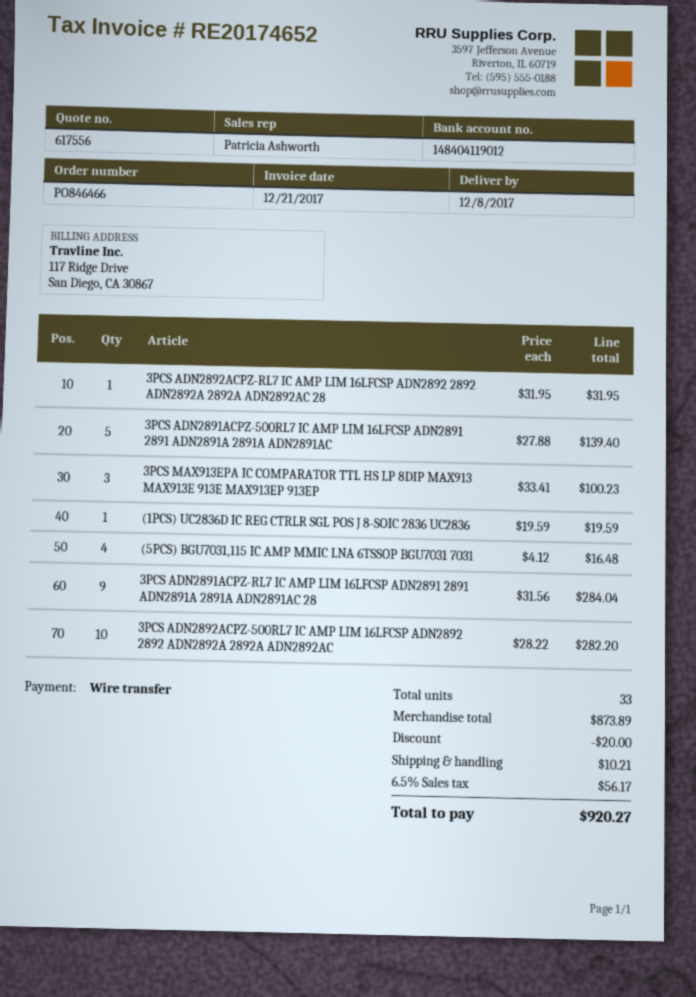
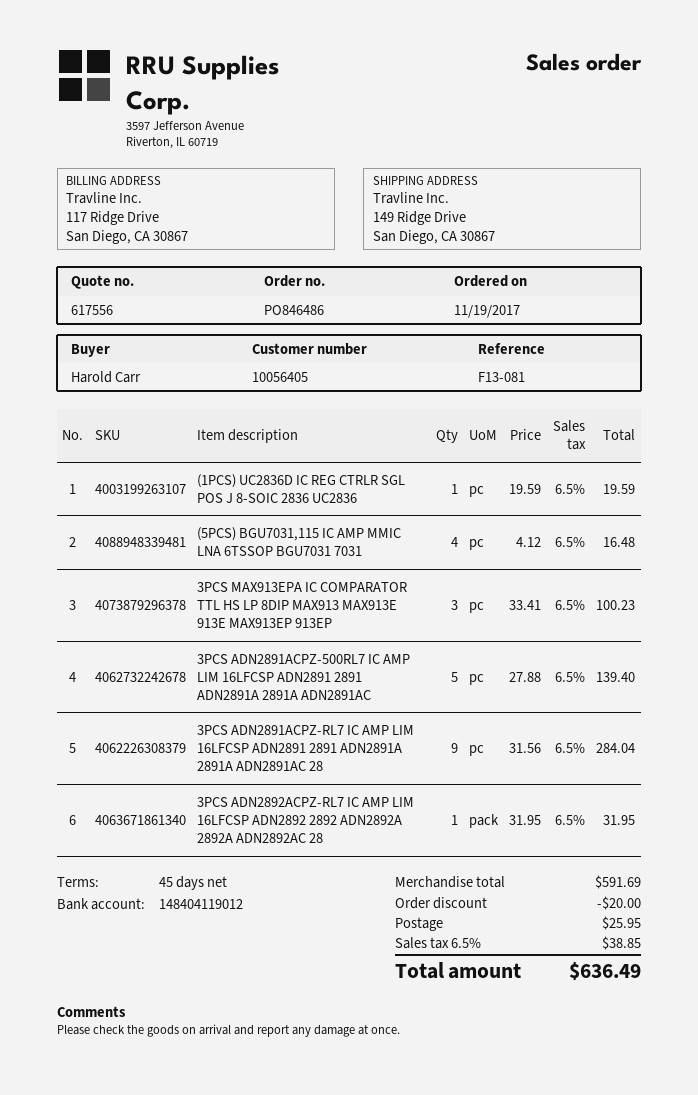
order number: PO846466 -> PO846486
3PCS ADN2892ACPZ-500RL7 IC AMP LIM 16LFCSP ADN2892 2892 ADN2892A 2892A ADN2892AC: 10 x 28.22 = 282.20 -> none
subtotal: 873.89 -> 591.69
shipping: 10.21 -> 25.95
tax: 6.5% = 56.17 -> 6.5% = 38.85
total: 920.27 -> 636.49

